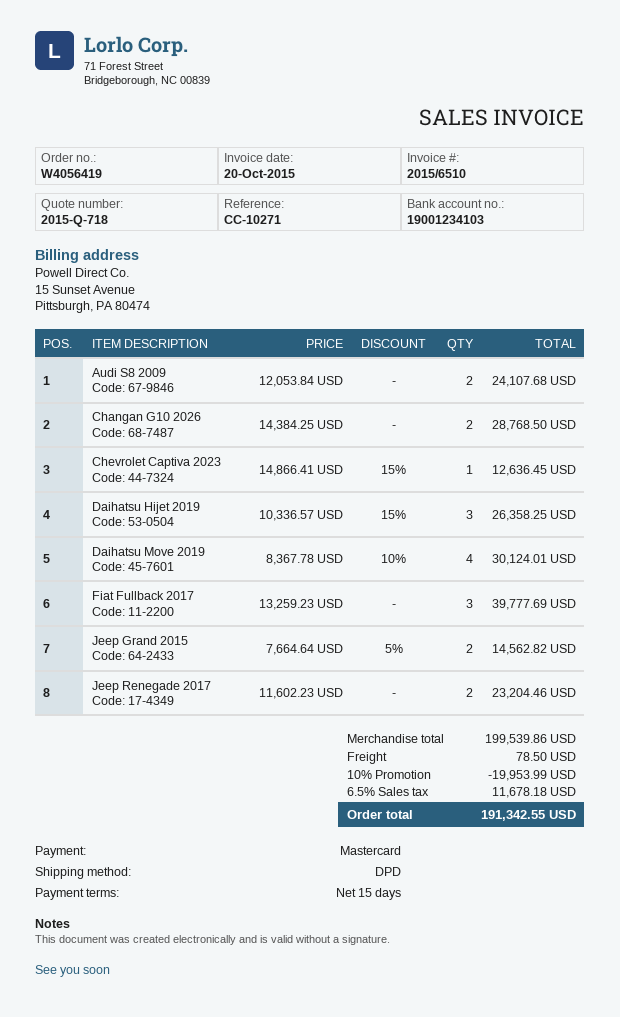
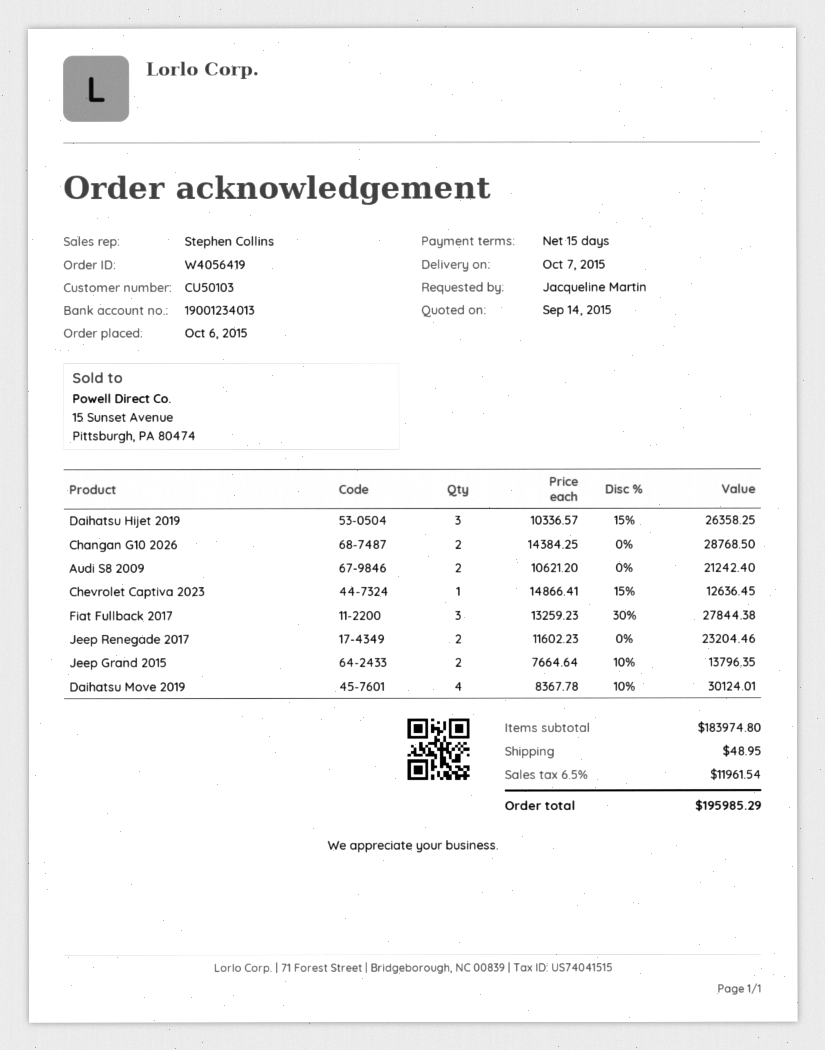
bank account: 19001234103 -> 19001234013
Audi S8 2009: 2 x 12053.84 = 24107.68 -> 2 x 10621.20 = 21242.40
Fiat Fullback 2017: 3 x 13259.23 = 39777.69 -> 3 x 13259.23 - 30% = 27844.38
Jeep Grand 2015: 2 x 7664.64 - 5% = 14562.82 -> 2 x 7664.64 - 10% = 13796.35
subtotal: 199539.86 -> 183974.80
discount: 10% = 19953.99 -> none
shipping: 78.50 -> 48.95
tax: 6.5% = 11678.18 -> 6.5% = 11961.54
total: 191342.55 -> 195985.29

